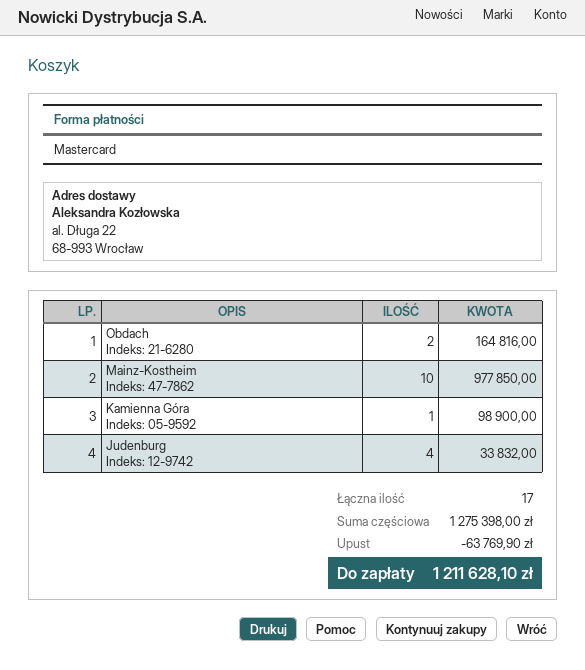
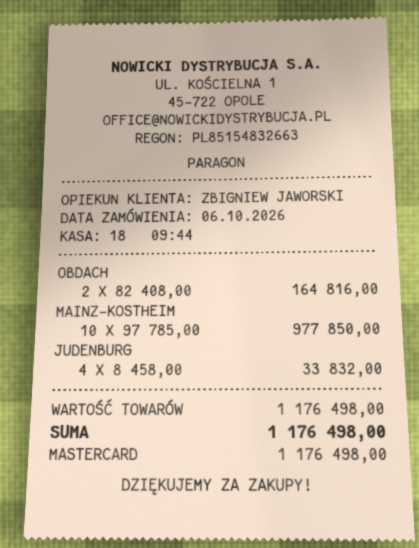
Kamienna Góra: 1 for 98900.00 -> none
subtotal: 1275398.00 -> 1176498.00
discount: 63769.90 -> none
total: 1211628.10 -> 1176498.00

